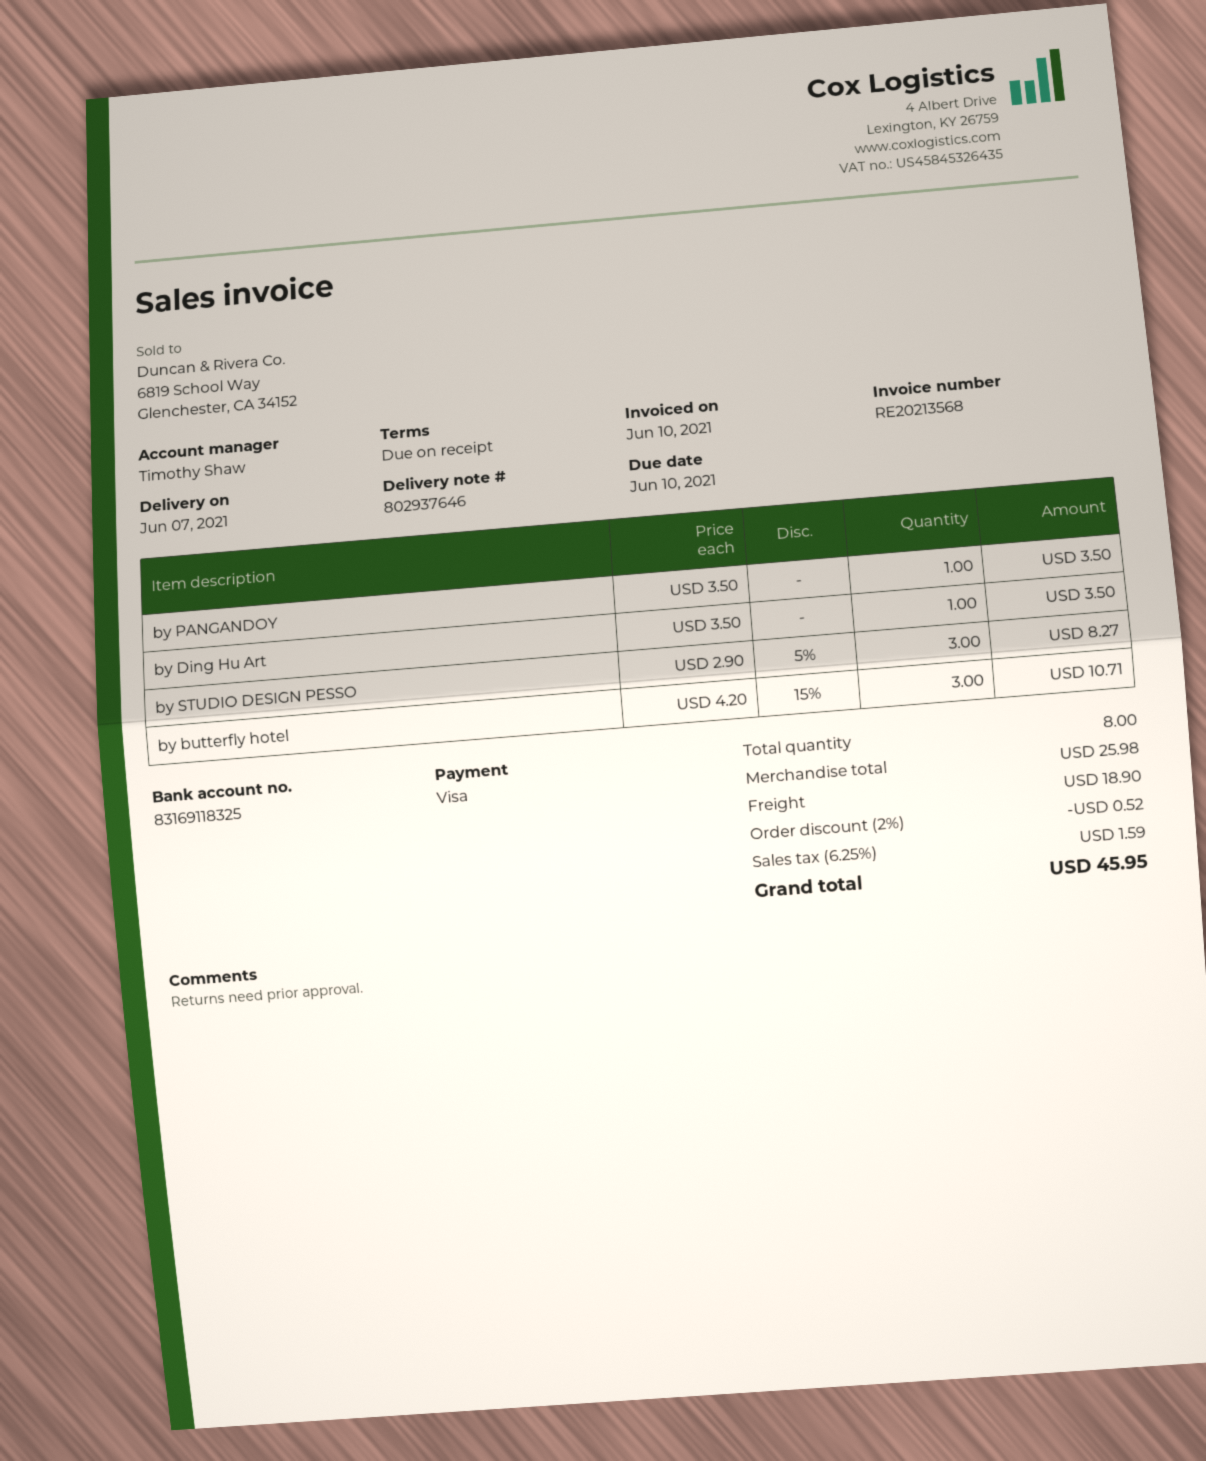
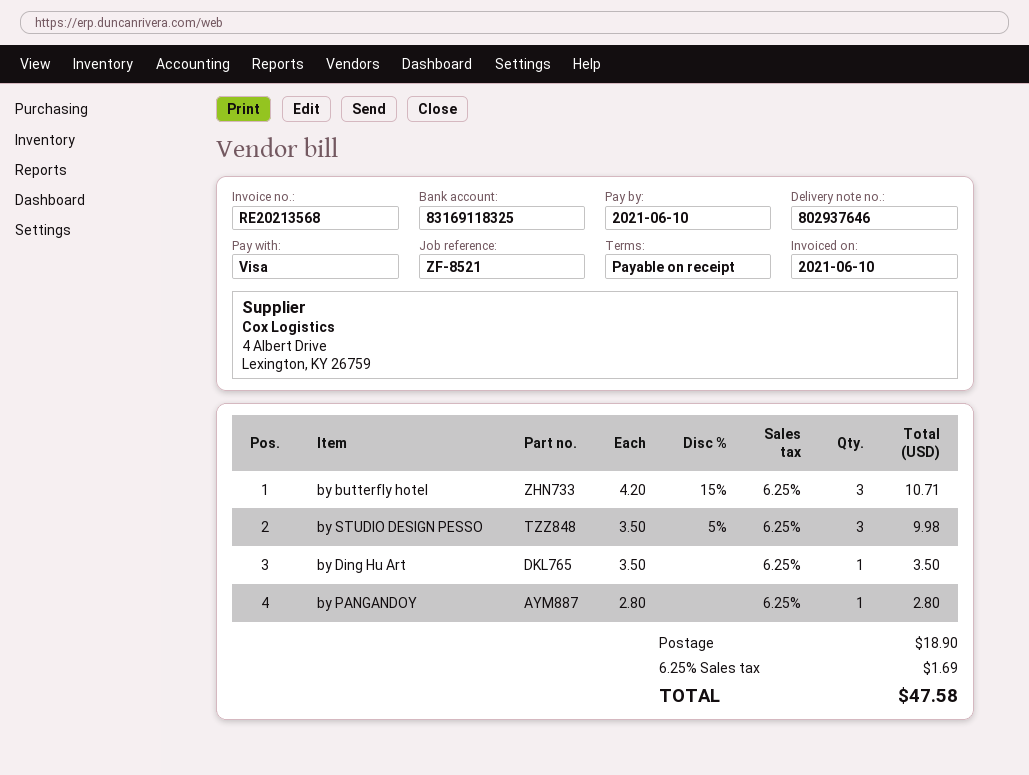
by PANGANDOY: 1 x 3.50 = 3.50 -> 1 x 2.80 = 2.80
by STUDIO DESIGN PESSO: 3 x 2.90 - 5% = 8.27 -> 3 x 3.50 - 5% = 9.98
discount: 2% = 0.52 -> none
tax: 6.25% = 1.59 -> 6.25% = 1.69
total: 45.95 -> 47.58

